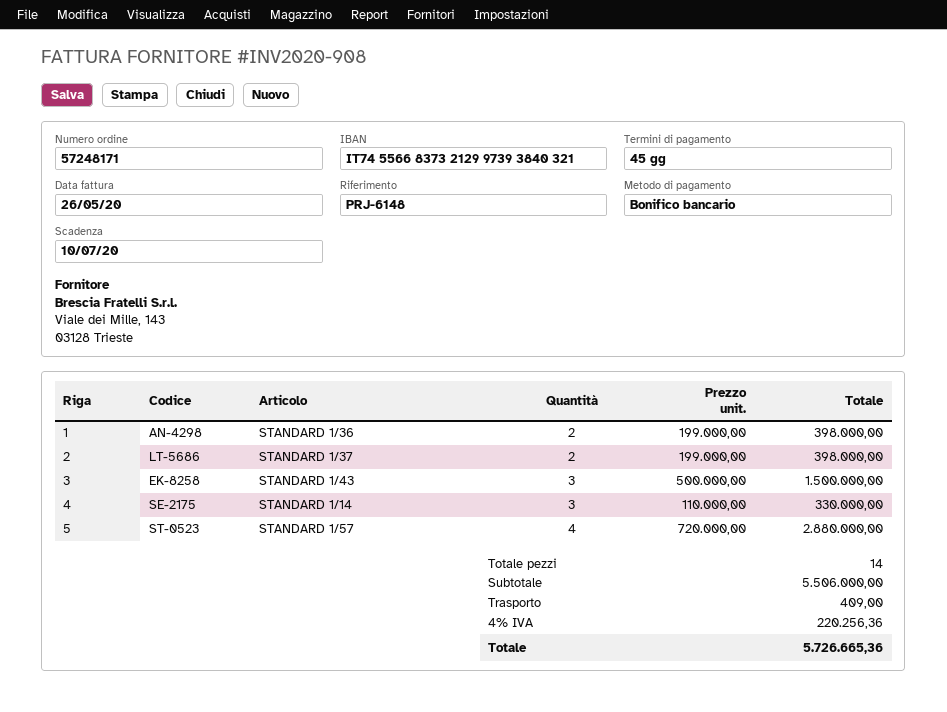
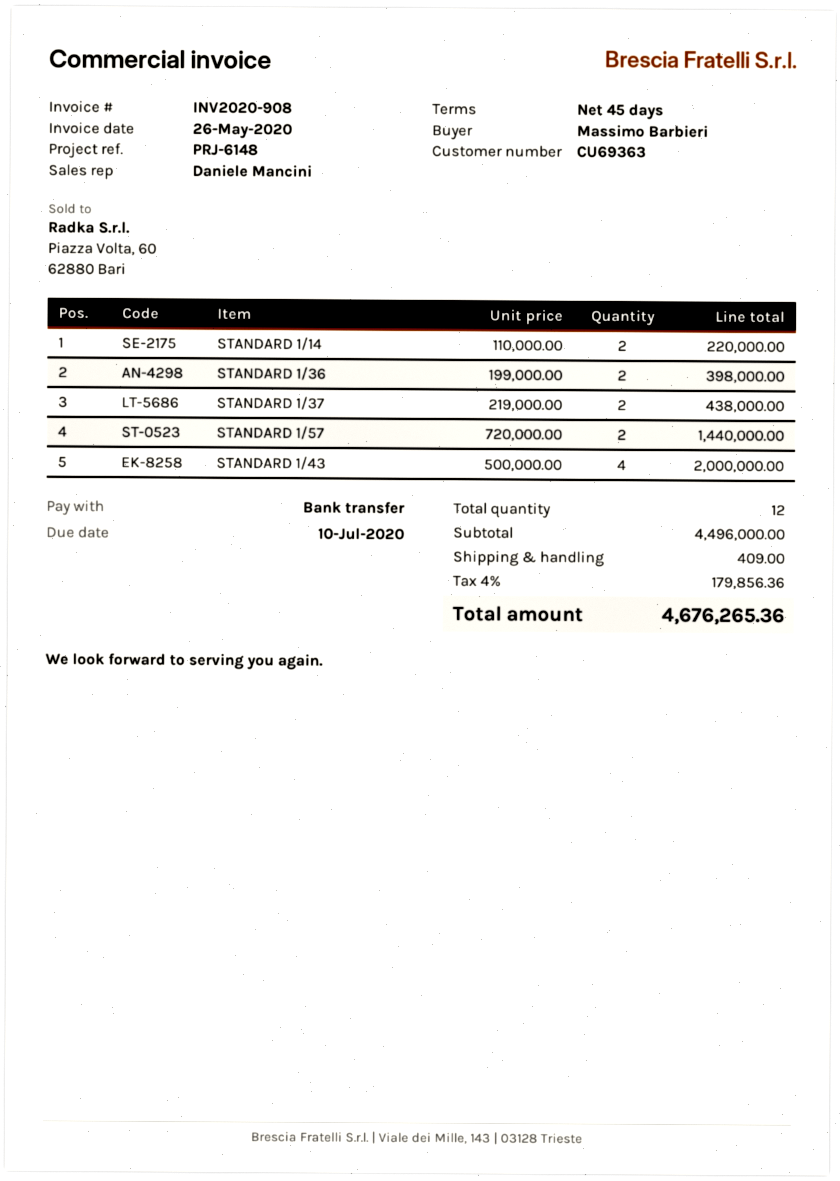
STANDARD 1/37: 2 x 199000.00 = 398000.00 -> 2 x 219000.00 = 438000.00
STANDARD 1/43: 3 x 500000.00 = 1500000.00 -> 4 x 500000.00 = 2000000.00
STANDARD 1/14: 3 x 110000.00 = 330000.00 -> 2 x 110000.00 = 220000.00
STANDARD 1/57: 4 x 720000.00 = 2880000.00 -> 2 x 720000.00 = 1440000.00
total quantity: 14 -> 12
subtotal: 5506000.00 -> 4496000.00
tax: 4% = 220256.36 -> 4% = 179856.36
total: 5726665.36 -> 4676265.36

